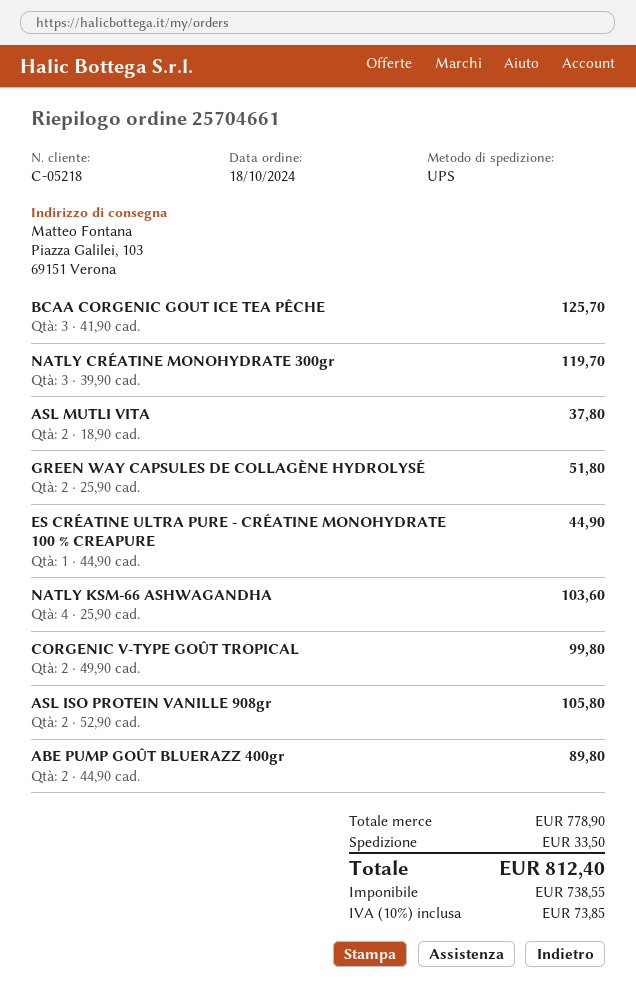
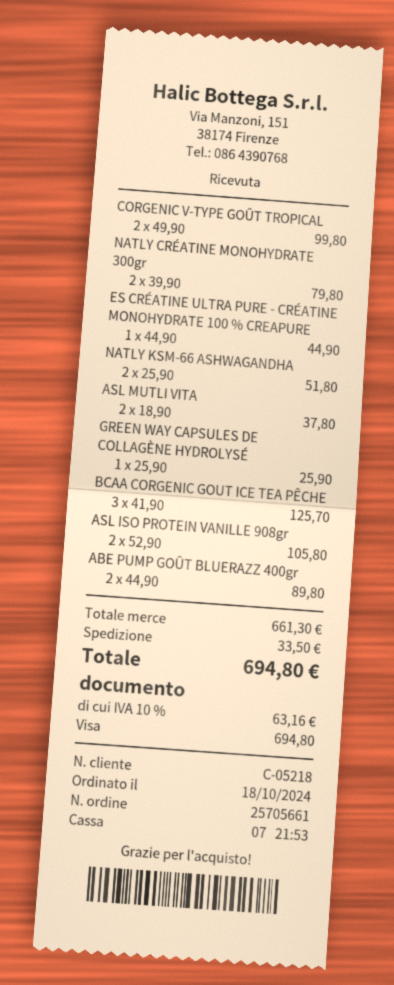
order number: 25704661 -> 25705661
NATLY CRÉATINE MONOHYDRATE 300gr: 3 x 39.90 = 119.70 -> 2 x 39.90 = 79.80
GREEN WAY CAPSULES DE COLLAGÈNE HYDROLYSÉ: 2 x 25.90 = 51.80 -> 1 x 25.90 = 25.90
NATLY KSM-66 ASHWAGANDHA: 4 x 25.90 = 103.60 -> 2 x 25.90 = 51.80
subtotal: 778.90 -> 661.30
tax: 10% = 73.85 -> 10% = 63.16
total: 812.40 -> 694.80

